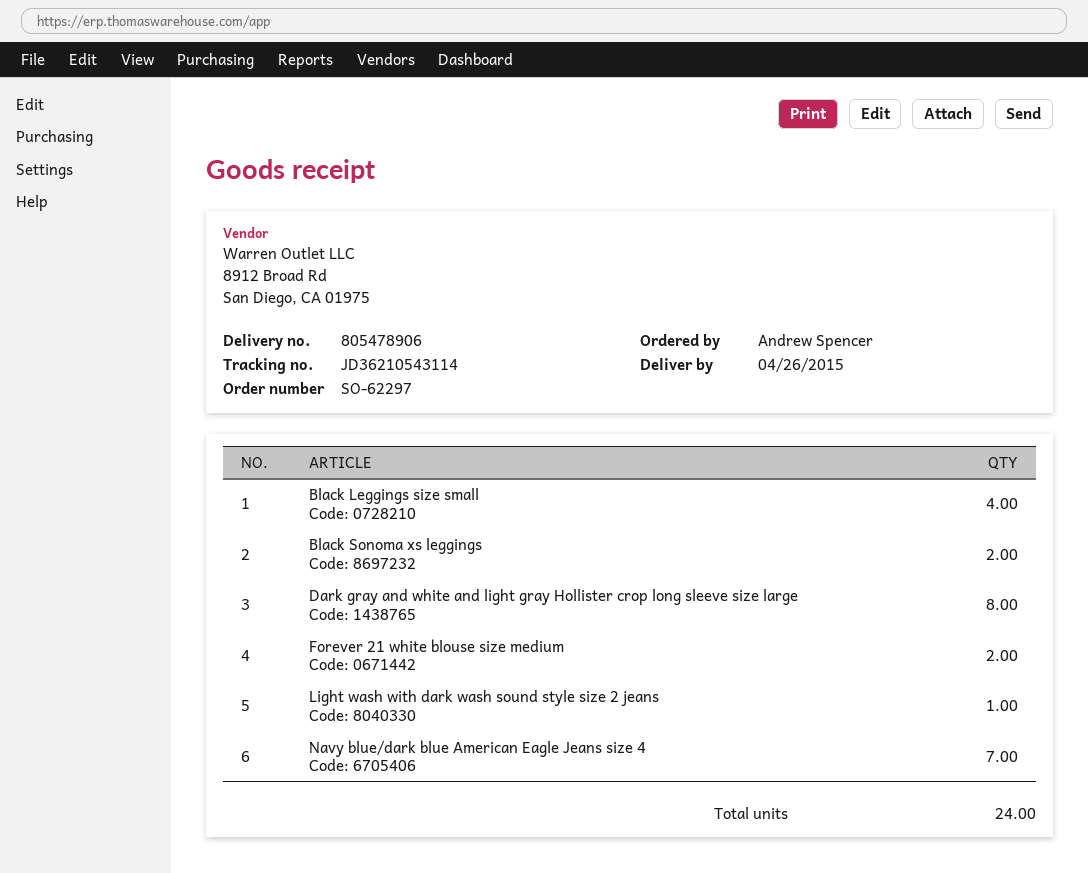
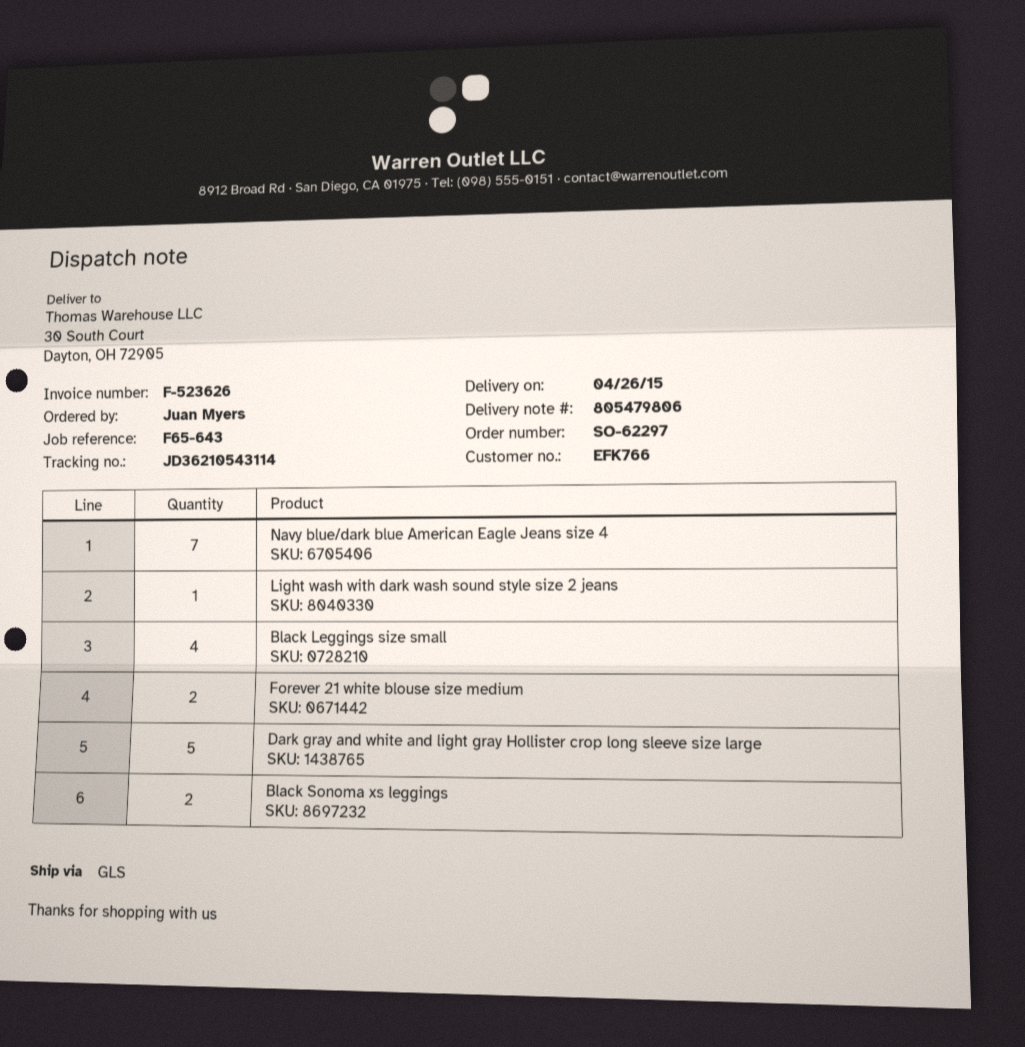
delivery note number: 805478906 -> 805479806
ordered by: Andrew Spencer -> Juan Myers
Dark gray and white and light gray Hollister crop long sleeve size large: 8 -> 5

